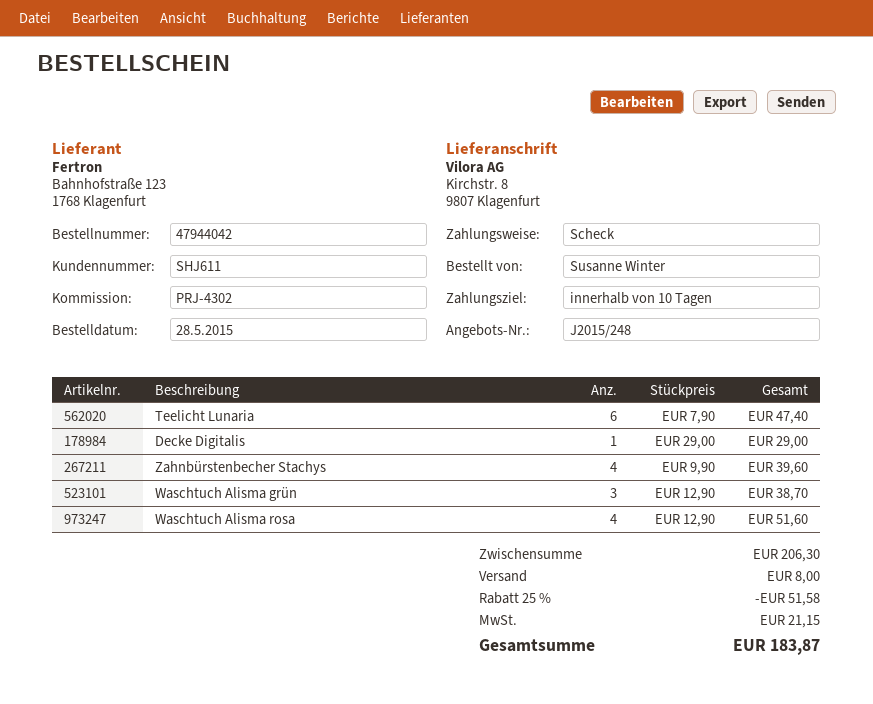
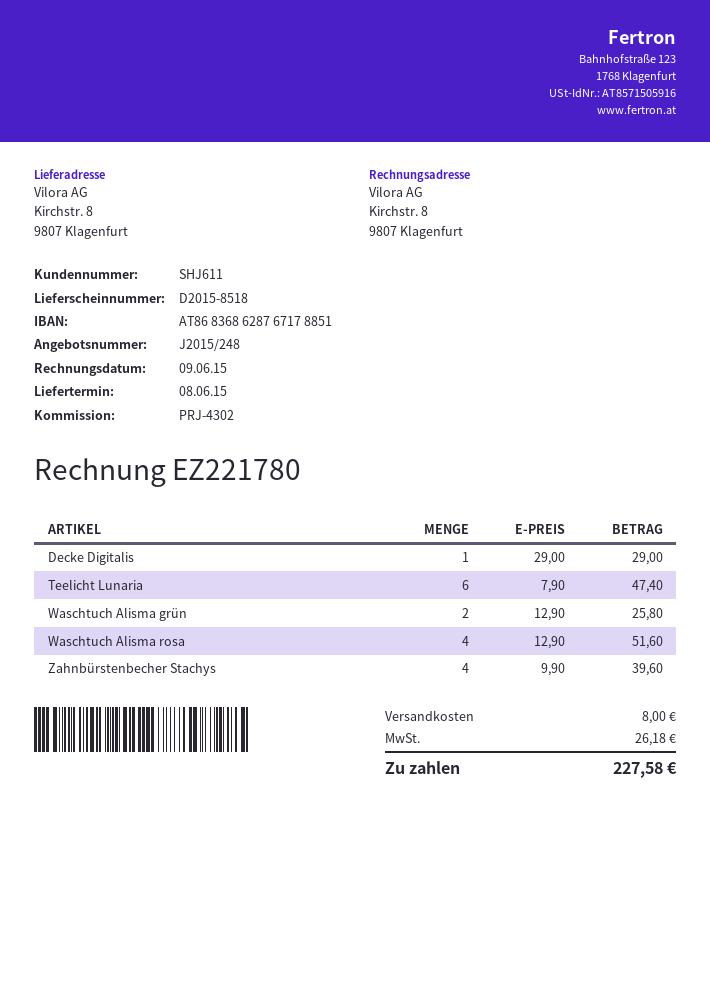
Waschtuch Alisma grün: 3 x 12.90 = 38.70 -> 2 x 12.90 = 25.80
discount: 25% = 51.58 -> none
tax: 21.15 -> 26.18
total: 183.87 -> 227.58

